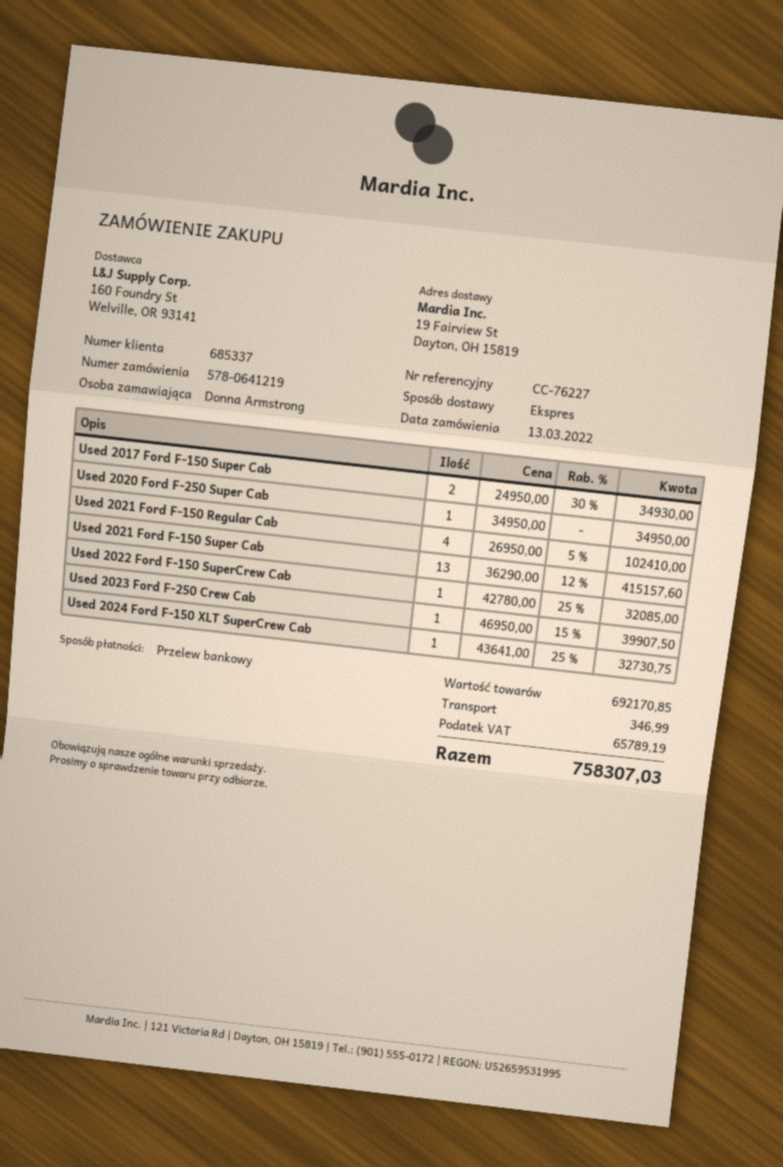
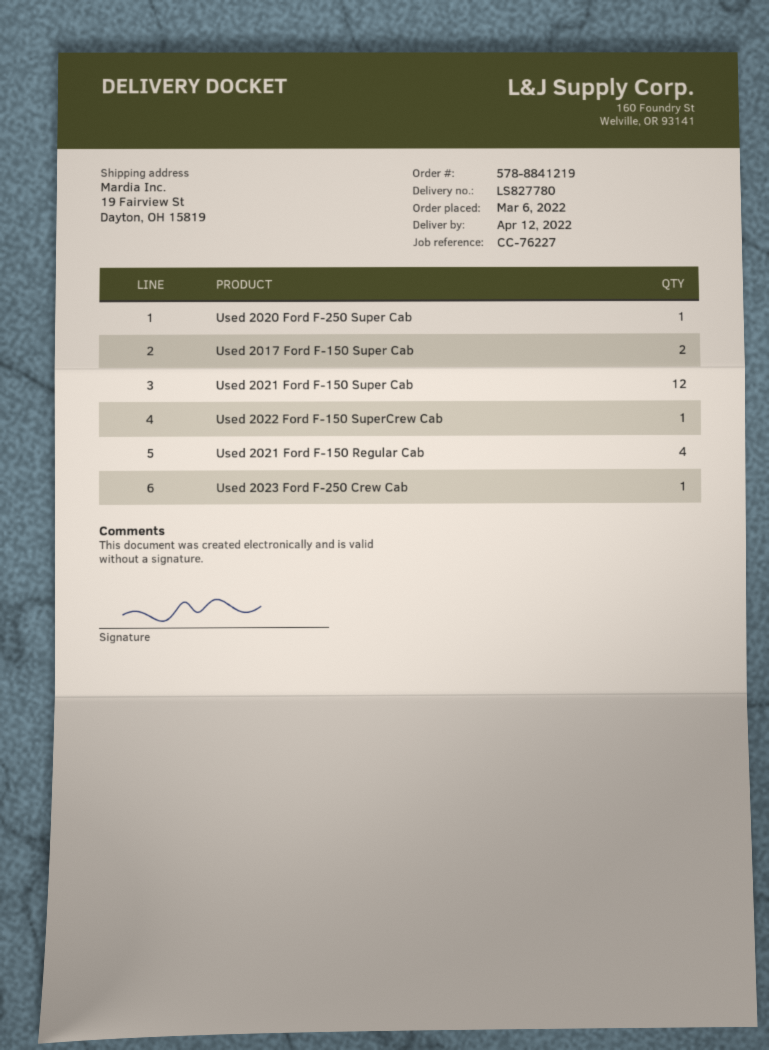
order number: 578-0641219 -> 578-8841219
order date: 2022-03-13 -> 2022-03-06
Used 2021 Ford F-150 Super Cab: 13 -> 12
Used 2024 Ford F-150 XLT SuperCrew Cab: 1 -> none

